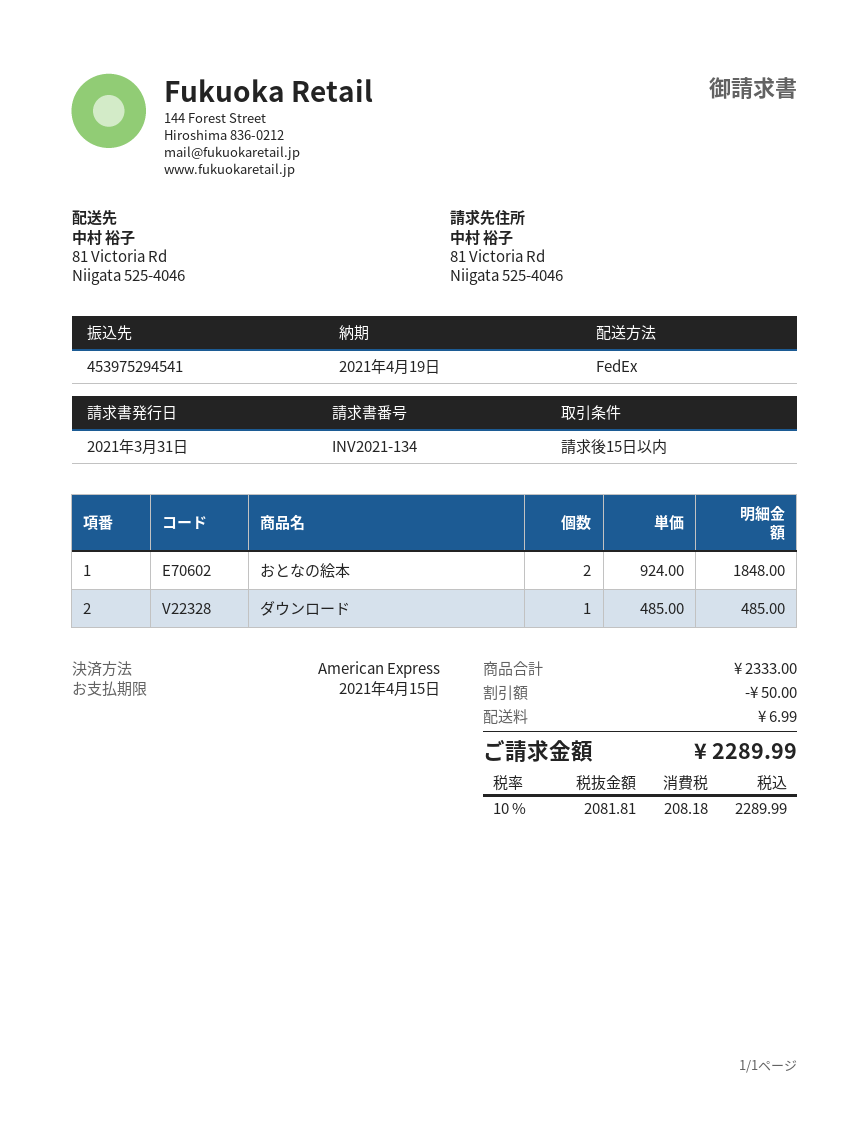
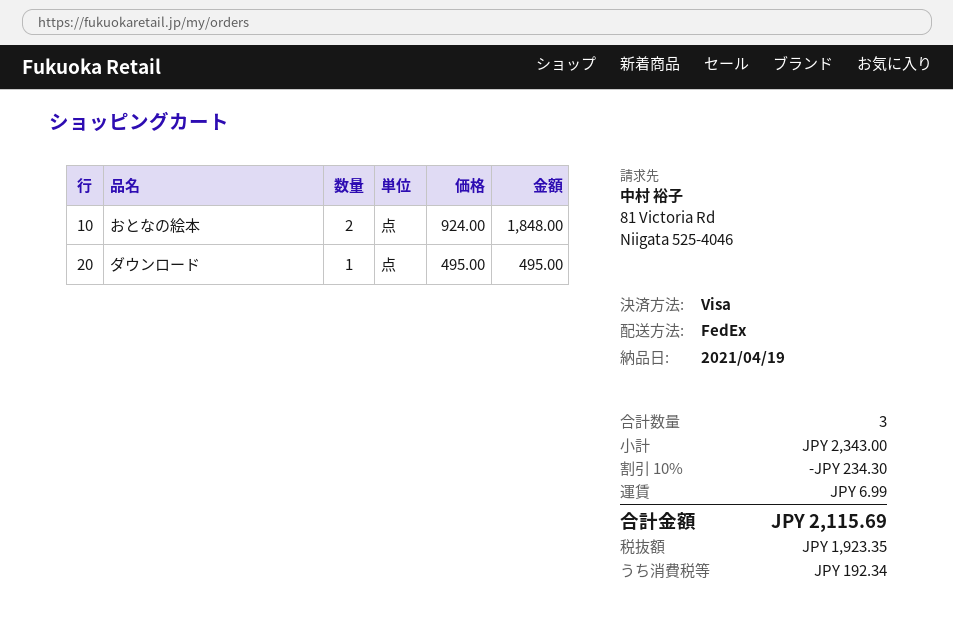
payment method: American Express -> Visa
ダウンロード: 1 x 485.00 = 485.00 -> 1 x 495.00 = 495.00
subtotal: 2333.00 -> 2343.00
discount: 50.00 -> 234.30
net: 2081.81 -> 1923.35
tax: 208.18 -> 192.34
total: 2289.99 -> 2115.69

